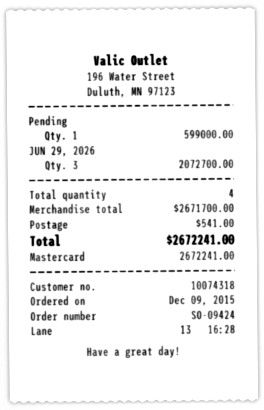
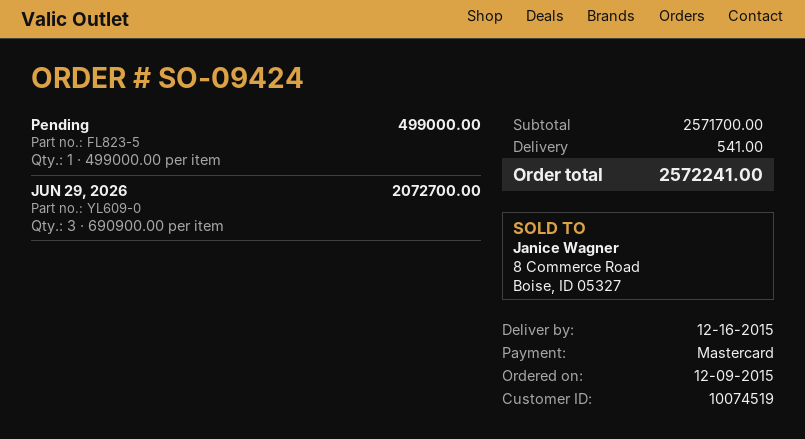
customer number: 10074318 -> 10074519
Pending: 1 for 599000.00 -> 1 for 499000.00
subtotal: 2671700.00 -> 2571700.00
total: 2672241.00 -> 2572241.00

